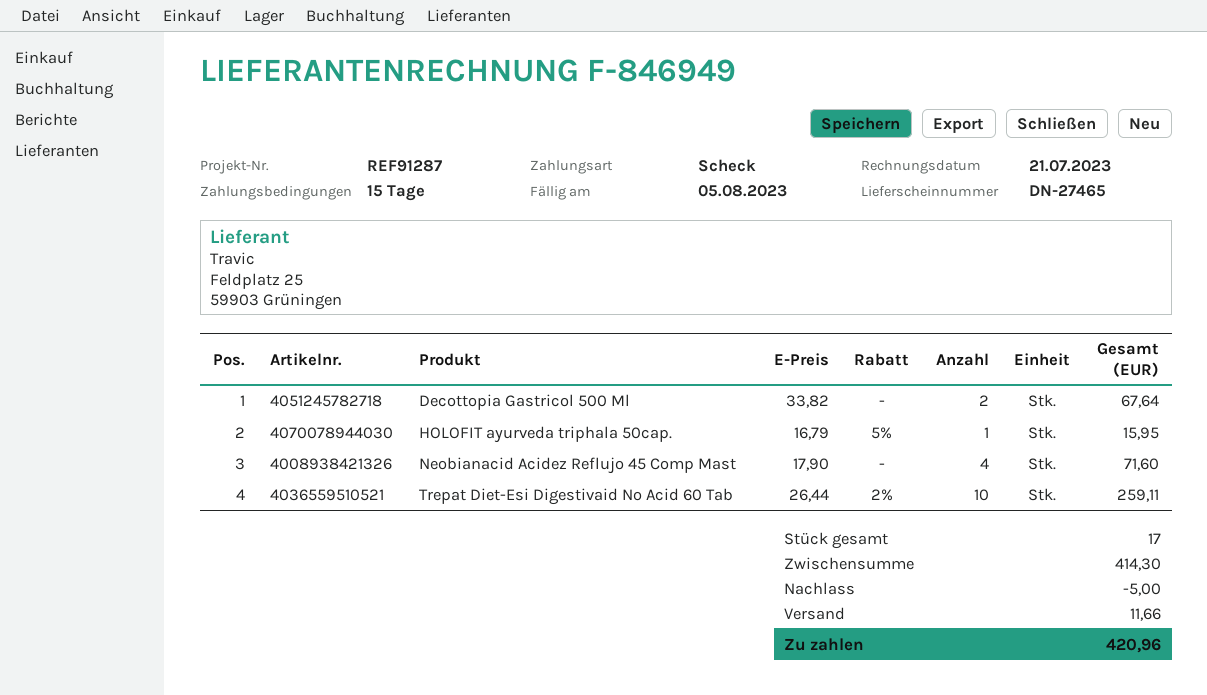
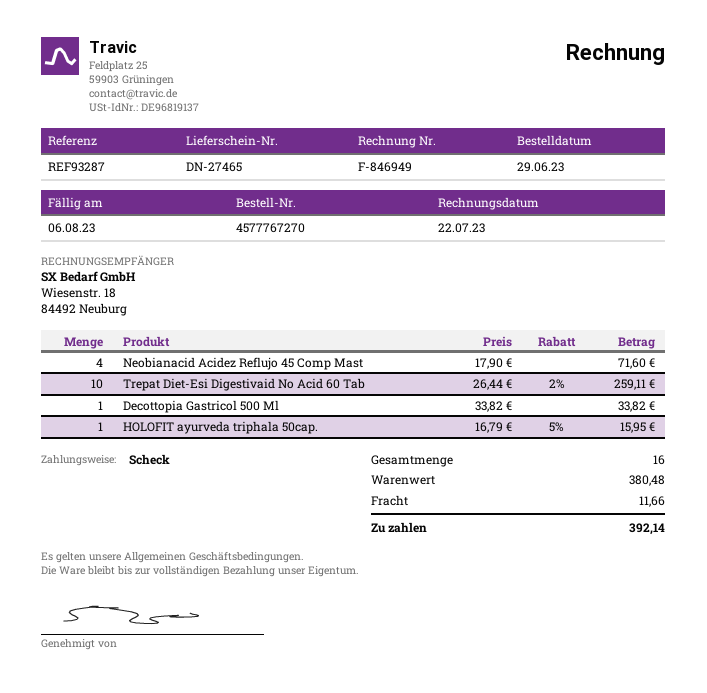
invoice date: 2023-07-21 -> 2023-07-22
due date: 2023-08-05 -> 2023-08-06
reference: REF91287 -> REF93287
Decottopia Gastricol 500 Ml: 2 x 33.82 = 67.64 -> 1 x 33.82 = 33.82
total quantity: 17 -> 16
subtotal: 414.30 -> 380.48
discount: 5.00 -> none
total: 420.96 -> 392.14

